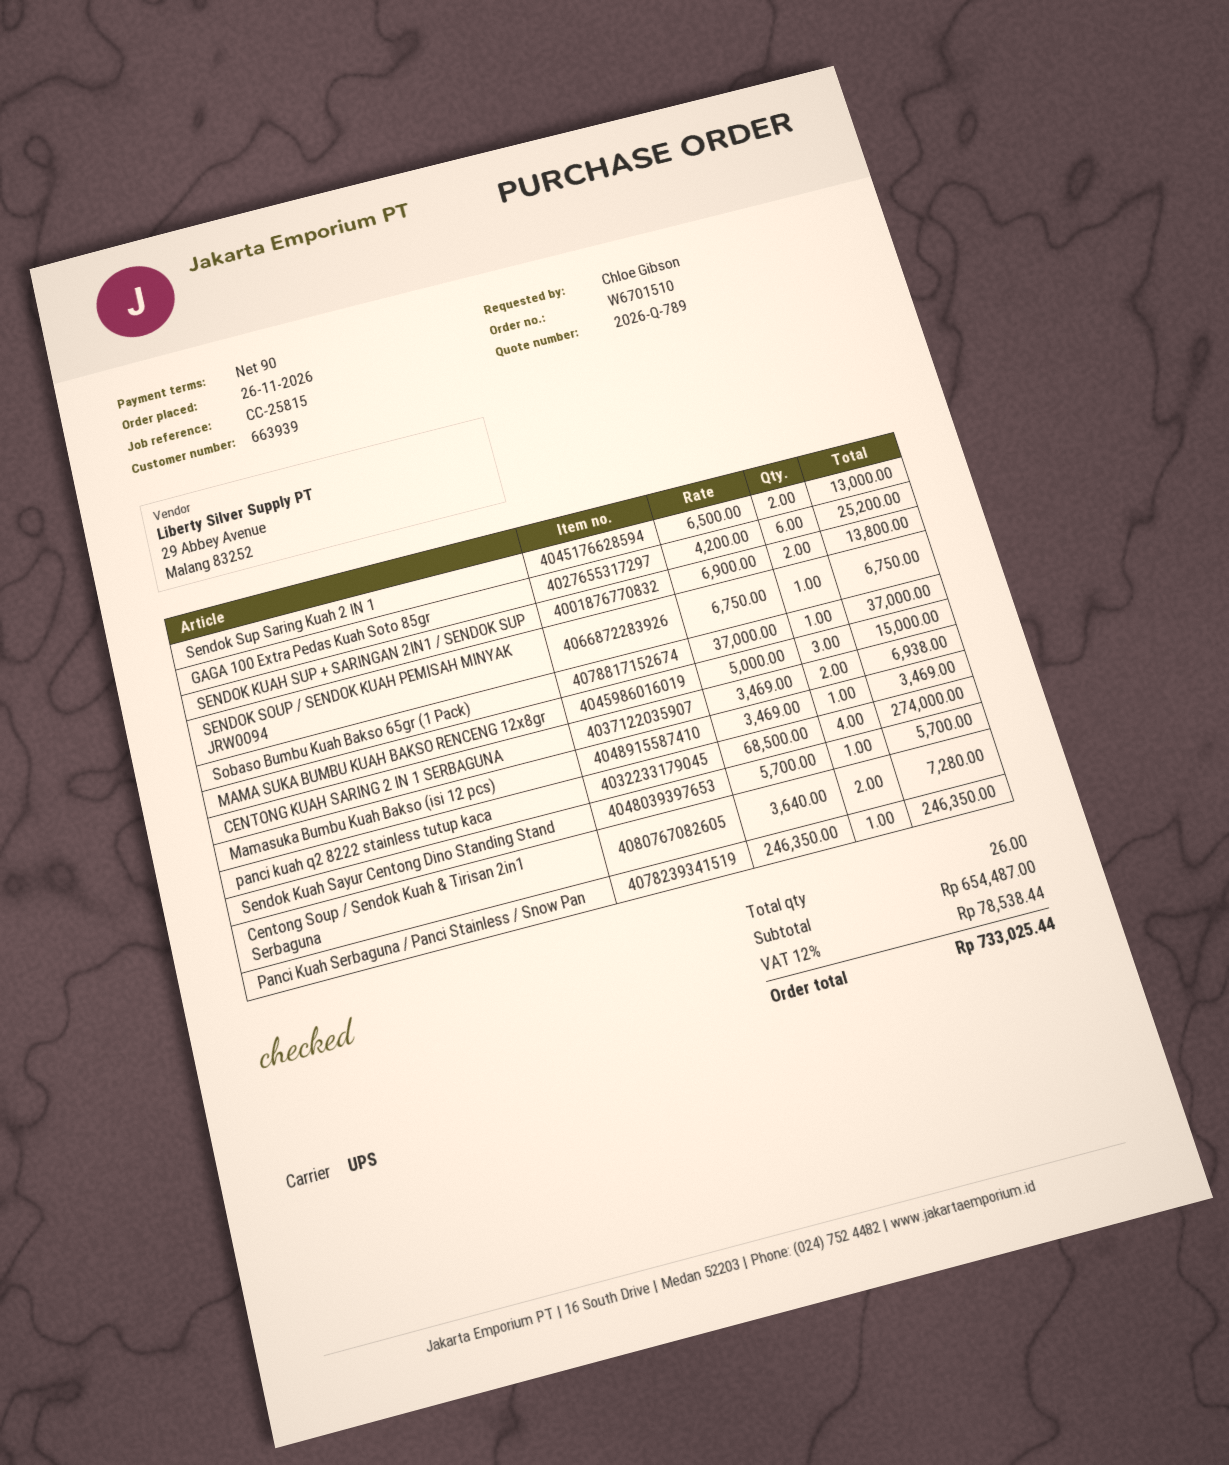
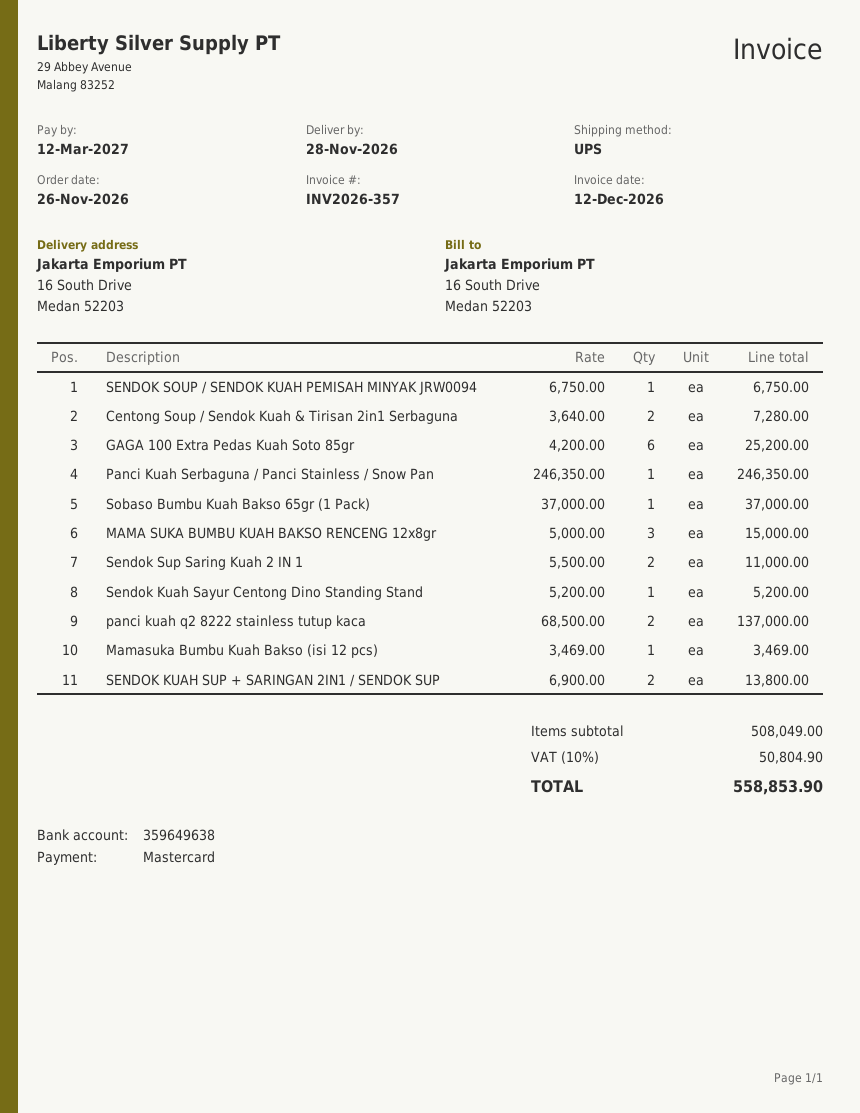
Sendok Sup Saring Kuah 2 IN 1: 2 x 6500.00 = 13000.00 -> 2 x 5500.00 = 11000.00
CENTONG KUAH SARING 2 IN 1 SERBAGUNA: 2 x 3469.00 = 6938.00 -> none
panci kuah q2 8222 stainless tutup kaca: 4 x 68500.00 = 274000.00 -> 2 x 68500.00 = 137000.00
Sendok Kuah Sayur Centong Dino Standing Stand: 1 x 5700.00 = 5700.00 -> 1 x 5200.00 = 5200.00
subtotal: 654487.00 -> 508049.00
tax: 12% = 78538.44 -> 10% = 50804.90
total: 733025.44 -> 558853.90

